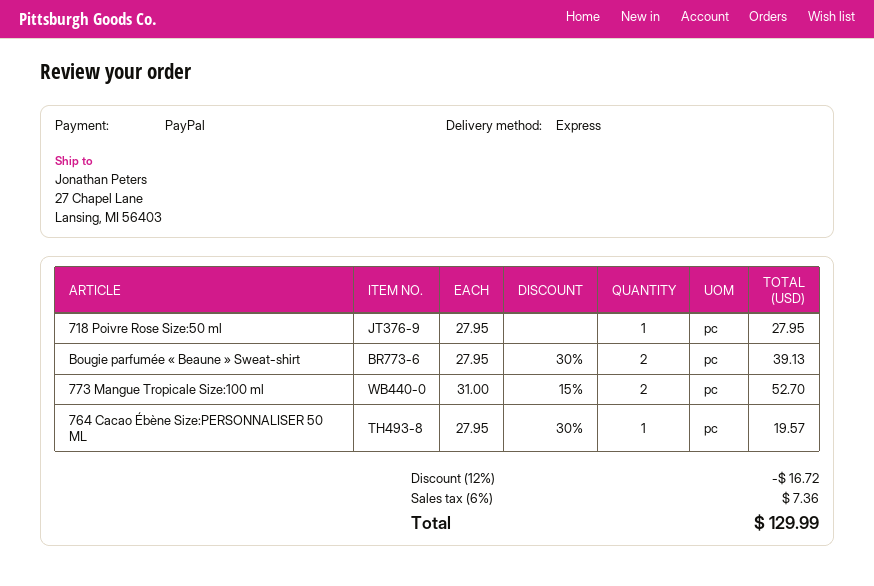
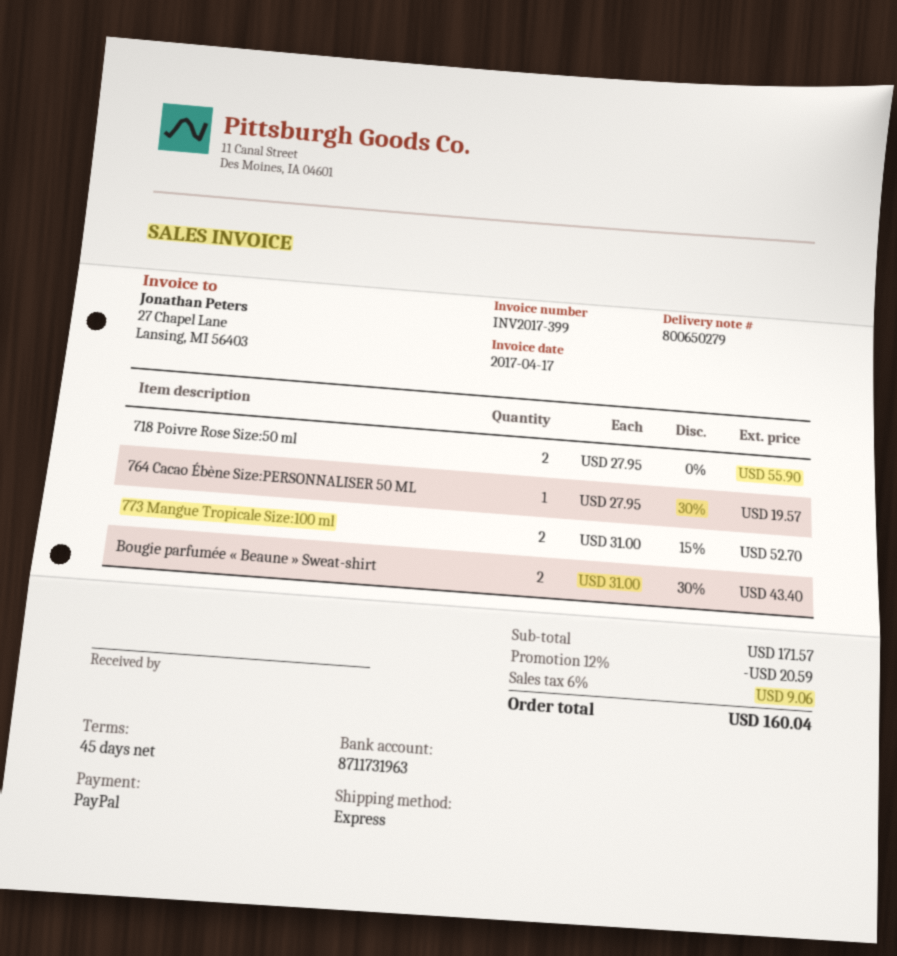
718 Poivre Rose Size:50 ml: 1 x 27.95 = 27.95 -> 2 x 27.95 = 55.90
Bougie parfumée « Beaune » Sweat-shirt: 2 x 27.95 - 30% = 39.13 -> 2 x 31.00 - 30% = 43.40
discount: 12% = 16.72 -> 12% = 20.59
tax: 6% = 7.36 -> 6% = 9.06
total: 129.99 -> 160.04

